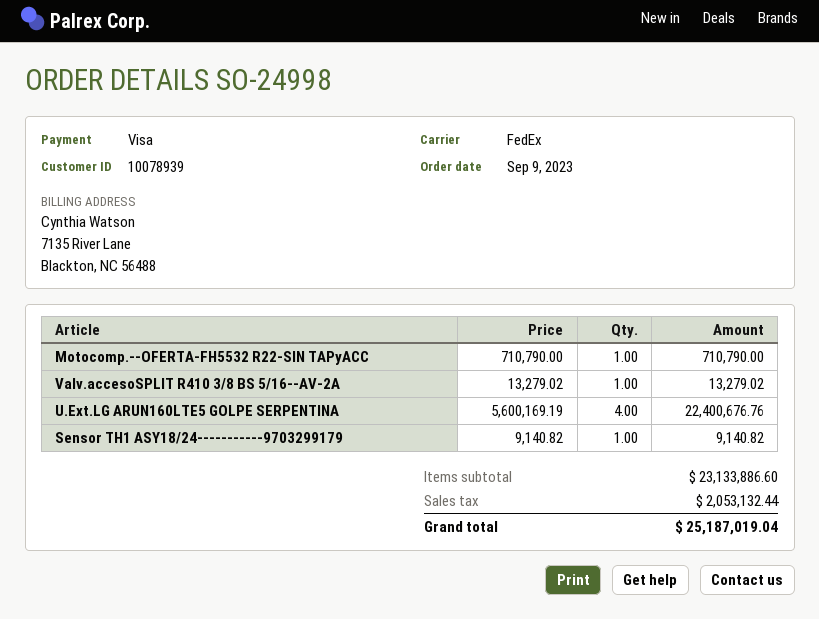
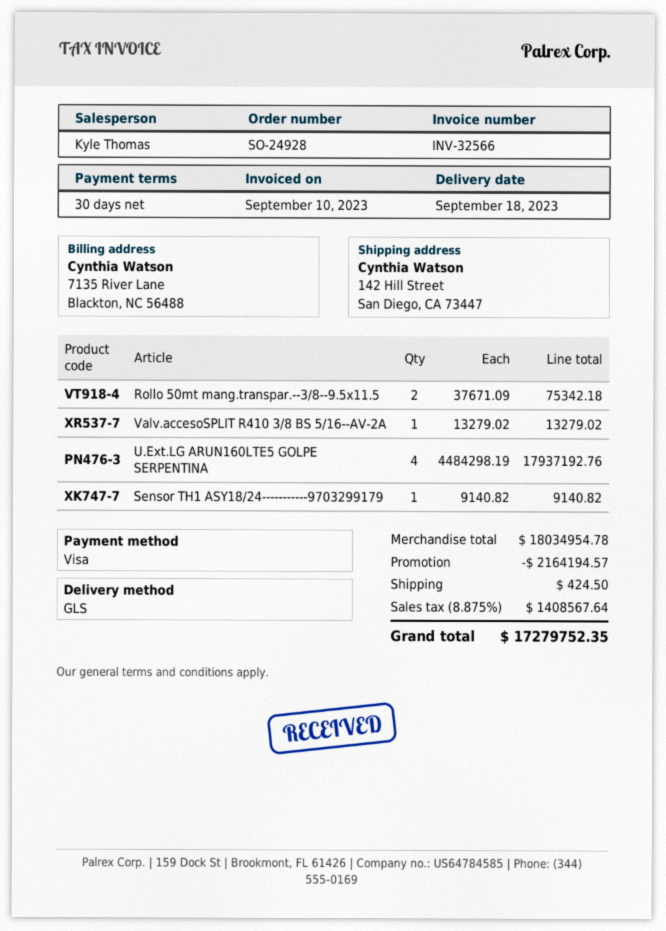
order number: SO-24998 -> SO-24928
shipping method: FedEx -> GLS
Motocomp.--OFERTA-FH5532 R22-SIN TAPyACC: 1 x 710790.00 = 710790.00 -> none
U.Ext.LG ARUN160LTE5 GOLPE SERPENTINA: 4 x 5600169.19 = 22400676.76 -> 4 x 4484298.19 = 17937192.76
Rollo 50mt mang.transpar.--3/8--9.5x11.5: none -> 2 x 37671.09 = 75342.18
subtotal: 23133886.60 -> 18034954.78
discount: none -> 2164194.57
shipping: none -> 424.50
tax: 2053132.44 -> 1408567.64
total: 25187019.04 -> 17279752.35

